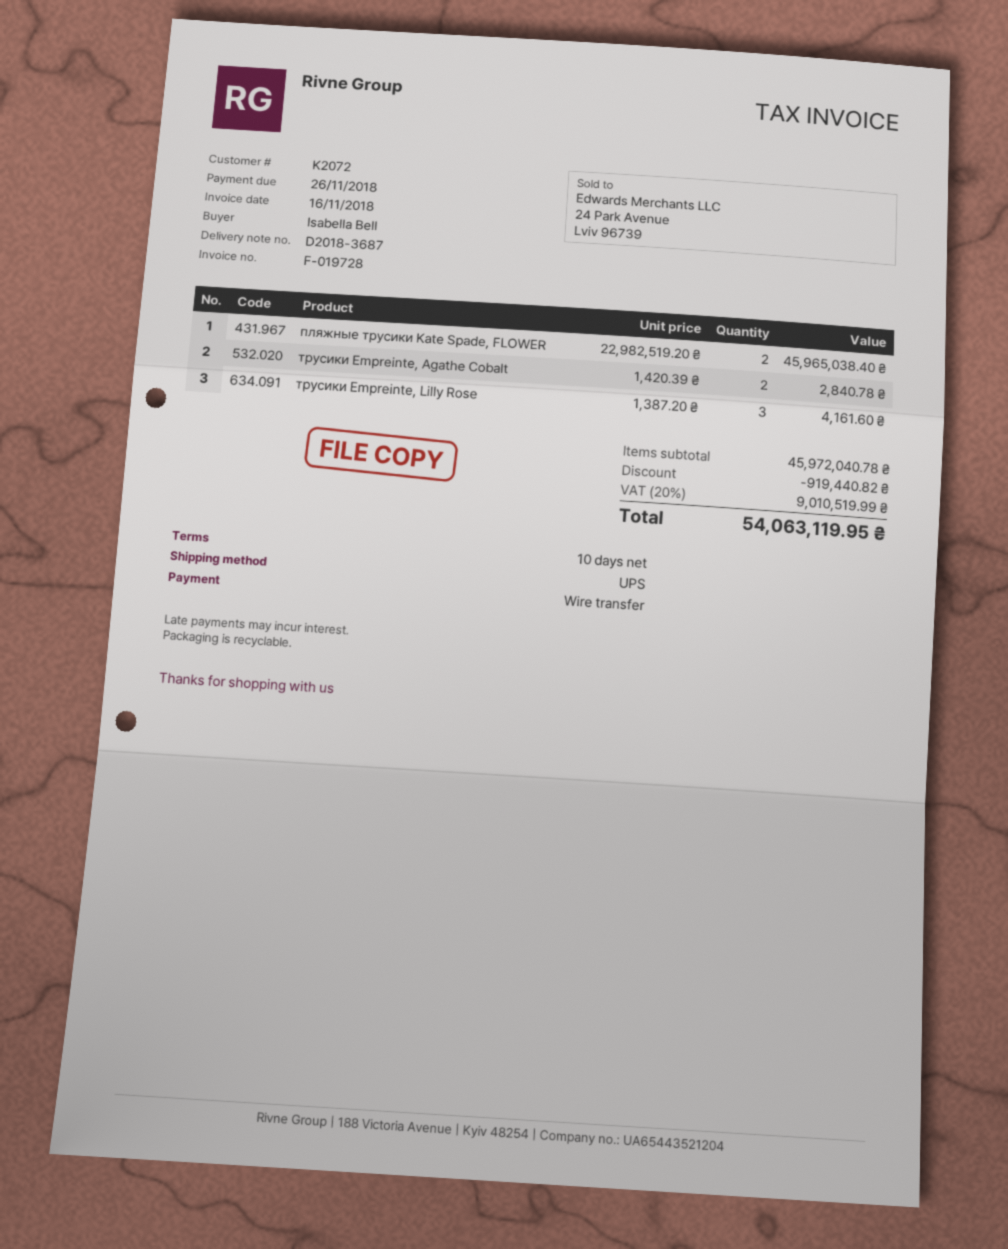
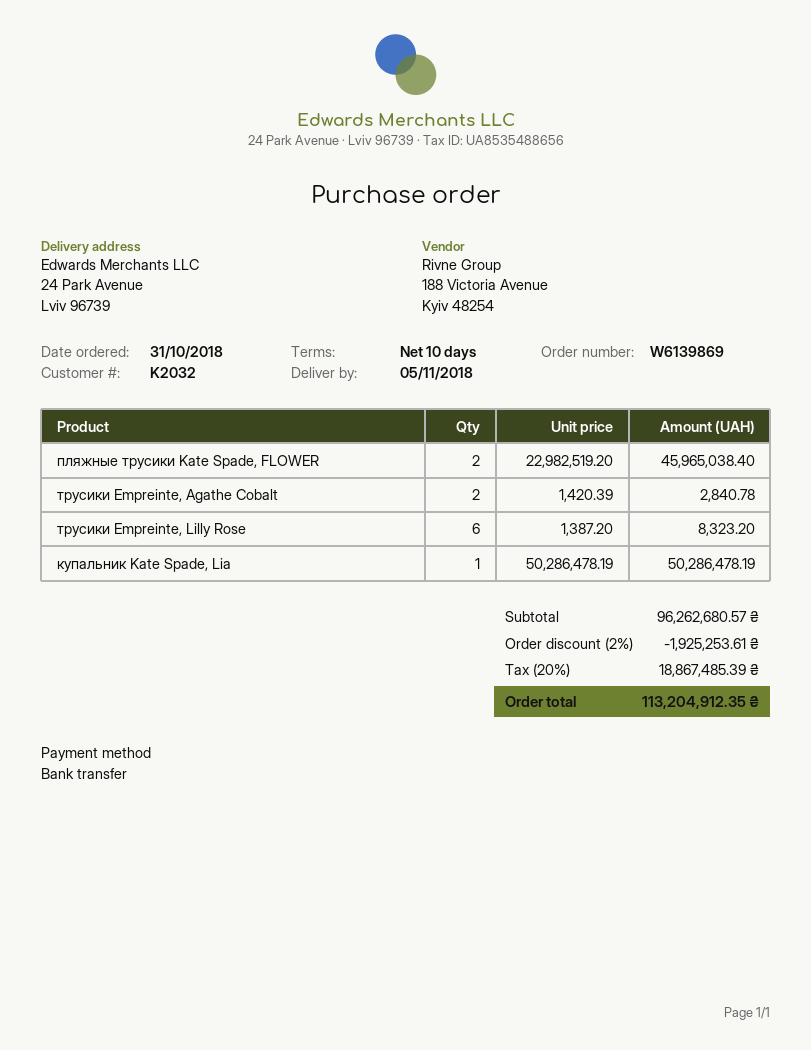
customer number: K2072 -> K2032
трусики Empreinte, Lilly Rose: 3 x 1387.20 = 4161.60 -> 6 x 1387.20 = 8323.20
купальник Kate Spade, Lia: none -> 1 x 50286478.19 = 50286478.19
subtotal: 45972040.78 -> 96262680.57
discount: 919440.82 -> 1925253.61
tax: 20% = 9010519.99 -> 20% = 18867485.39
total: 54063119.95 -> 113204912.35

